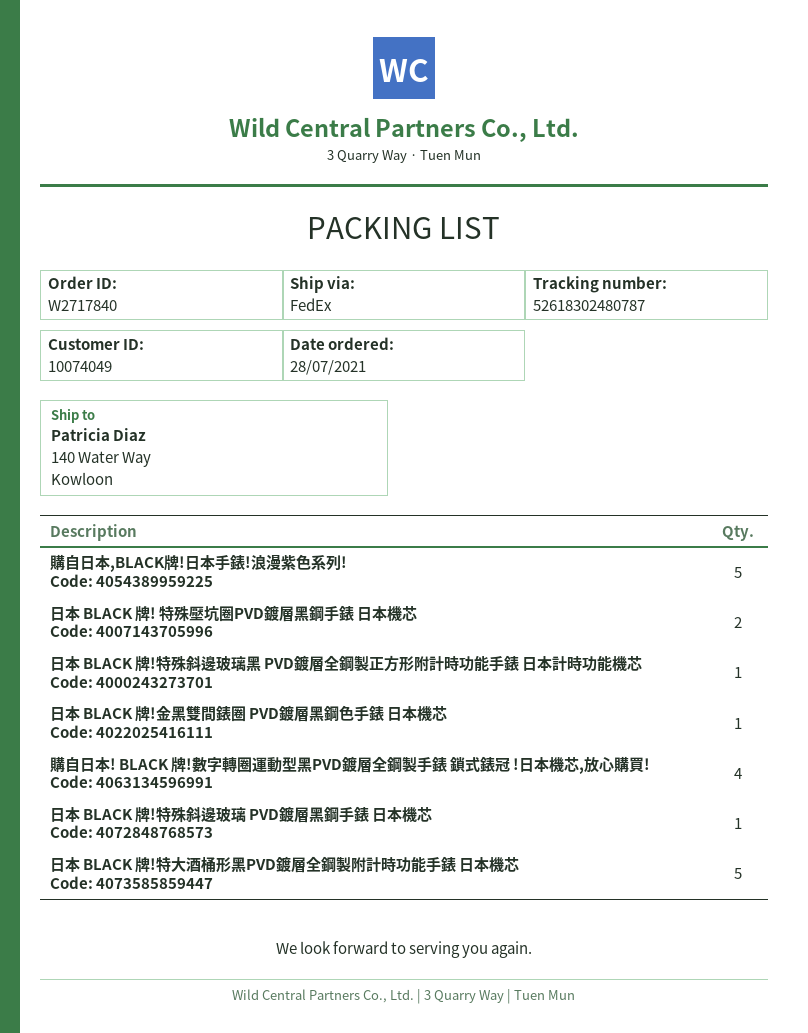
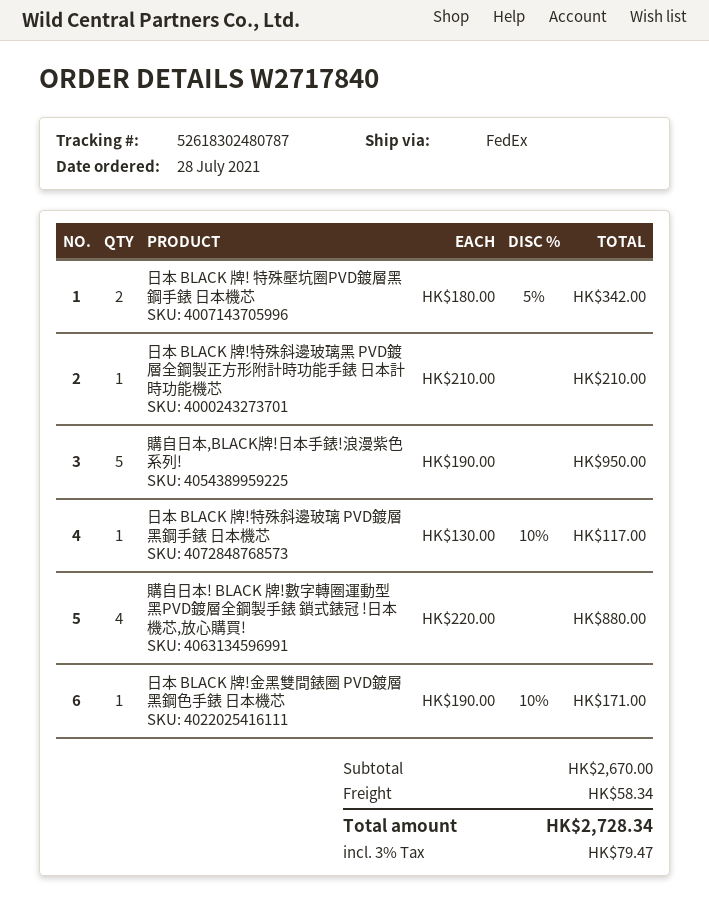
日本 BLACK 牌!特大酒桶形黑PVD鍍層全鋼製附計時功能手錶 日本機芯: 5 -> none

